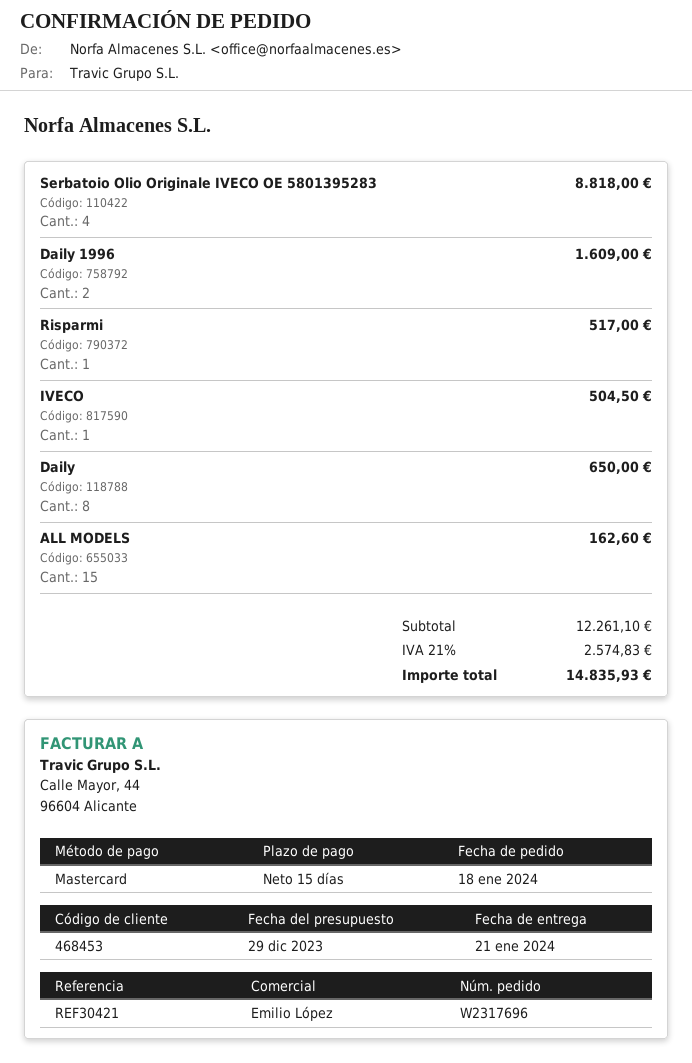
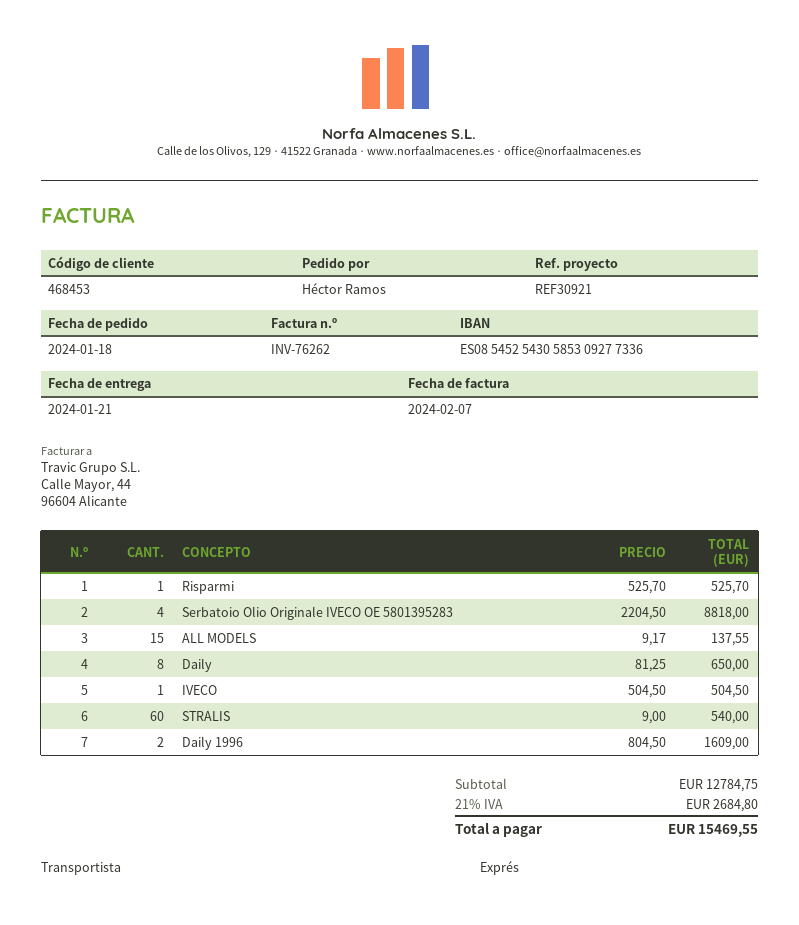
reference: REF30421 -> REF30921
Risparmi: 1 for 517.00 -> 1 for 525.70
ALL MODELS: 15 for 162.60 -> 15 for 137.55
STRALIS: none -> 60 for 540.00
subtotal: 12261.10 -> 12784.75
tax: 21% = 2574.83 -> 21% = 2684.80
total: 14835.93 -> 15469.55

